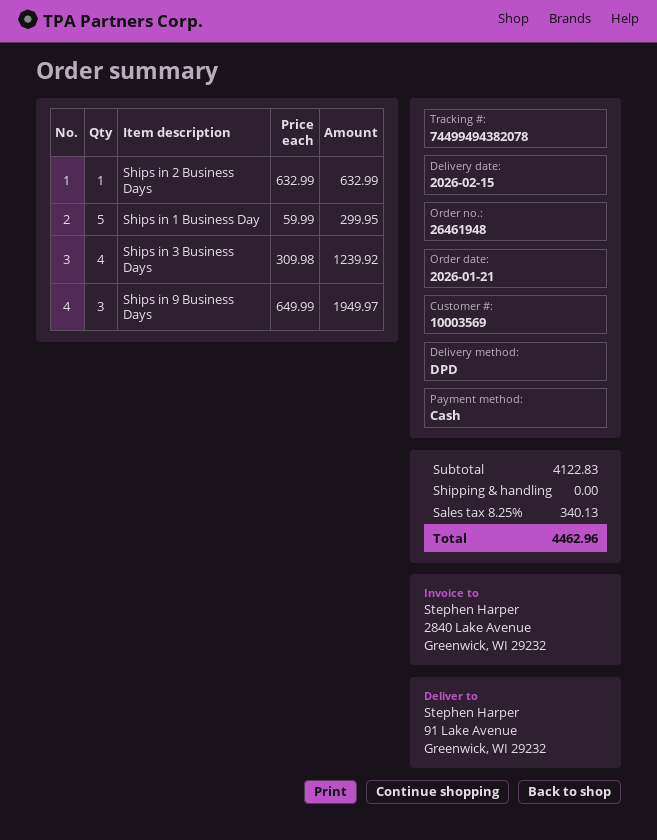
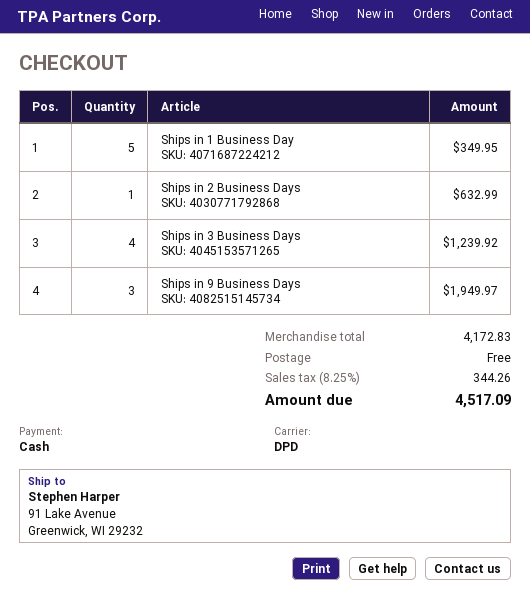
Ships in 1 Business Day: 5 for 299.95 -> 5 for 349.95
subtotal: 4122.83 -> 4172.83
tax: 8.25% = 340.13 -> 8.25% = 344.26
total: 4462.96 -> 4517.09

